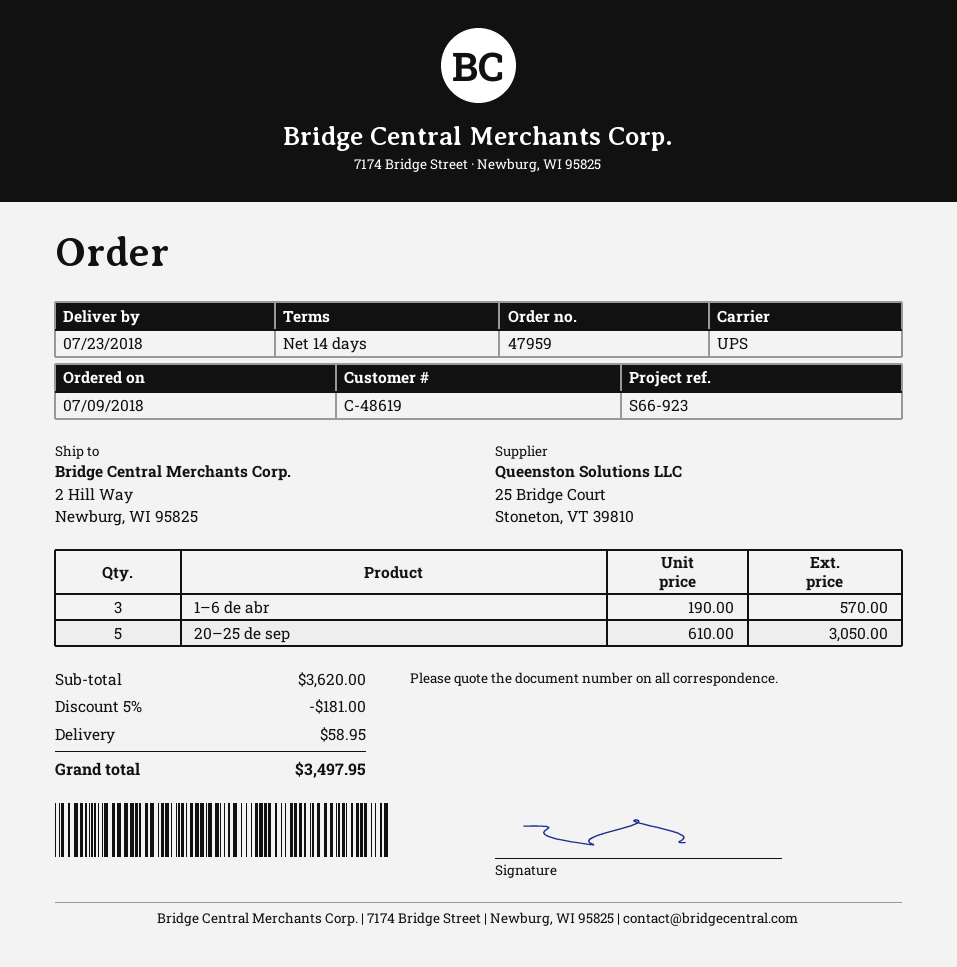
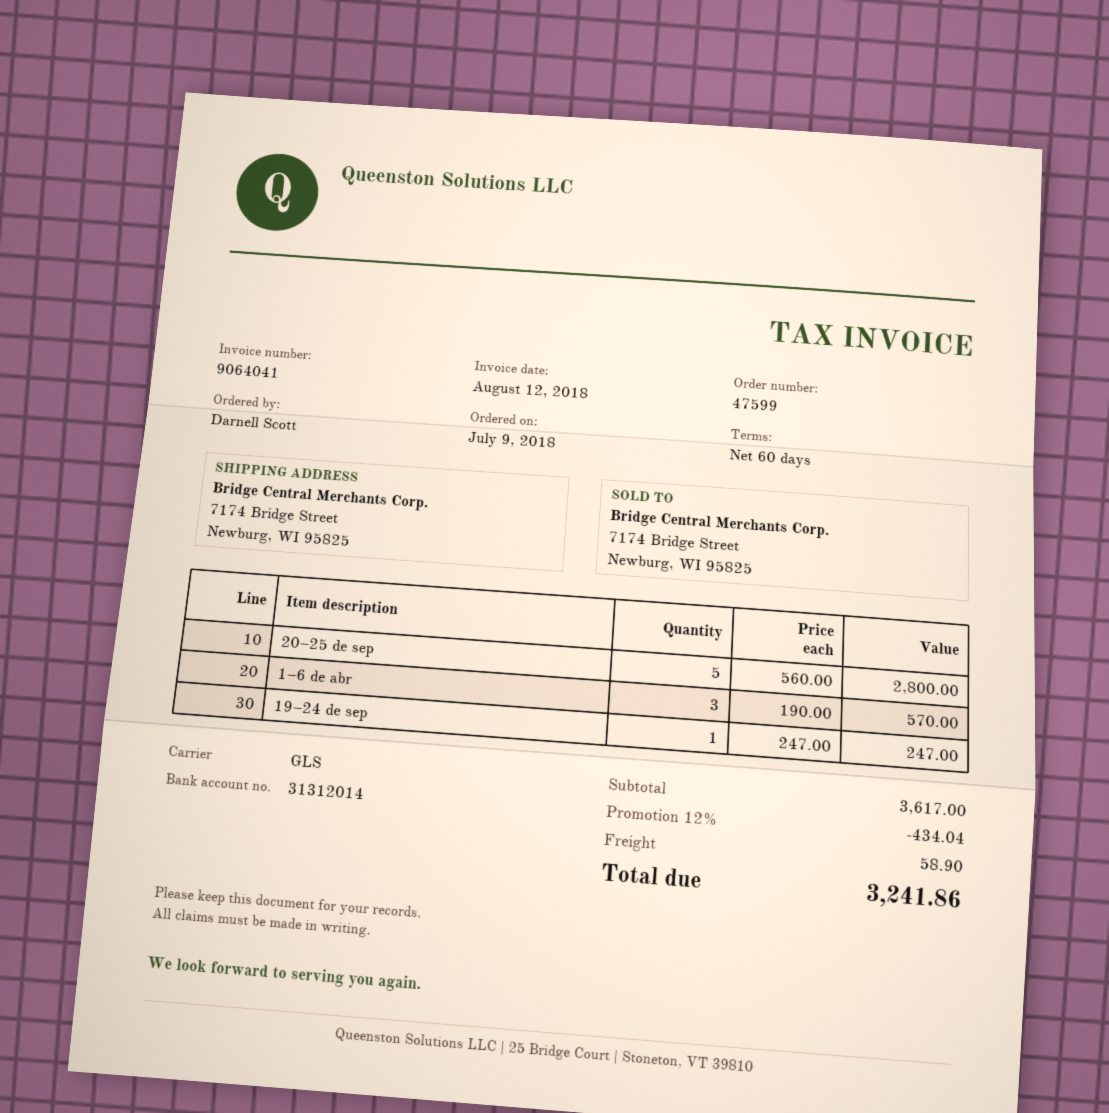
order number: 47959 -> 47599
payment terms: 14 days -> 60 days
shipping method: UPS -> GLS
ship to: 2 Hill Way, Newburg, WI 95825 -> 7174 Bridge Street, Newburg, WI 95825
20–25 de sep: 5 x 610.00 = 3050.00 -> 5 x 560.00 = 2800.00
19–24 de sep: none -> 1 x 247.00 = 247.00
subtotal: 3620.00 -> 3617.00
discount: 5% = 181.00 -> 12% = 434.04
shipping: 58.95 -> 58.90
total: 3497.95 -> 3241.86

